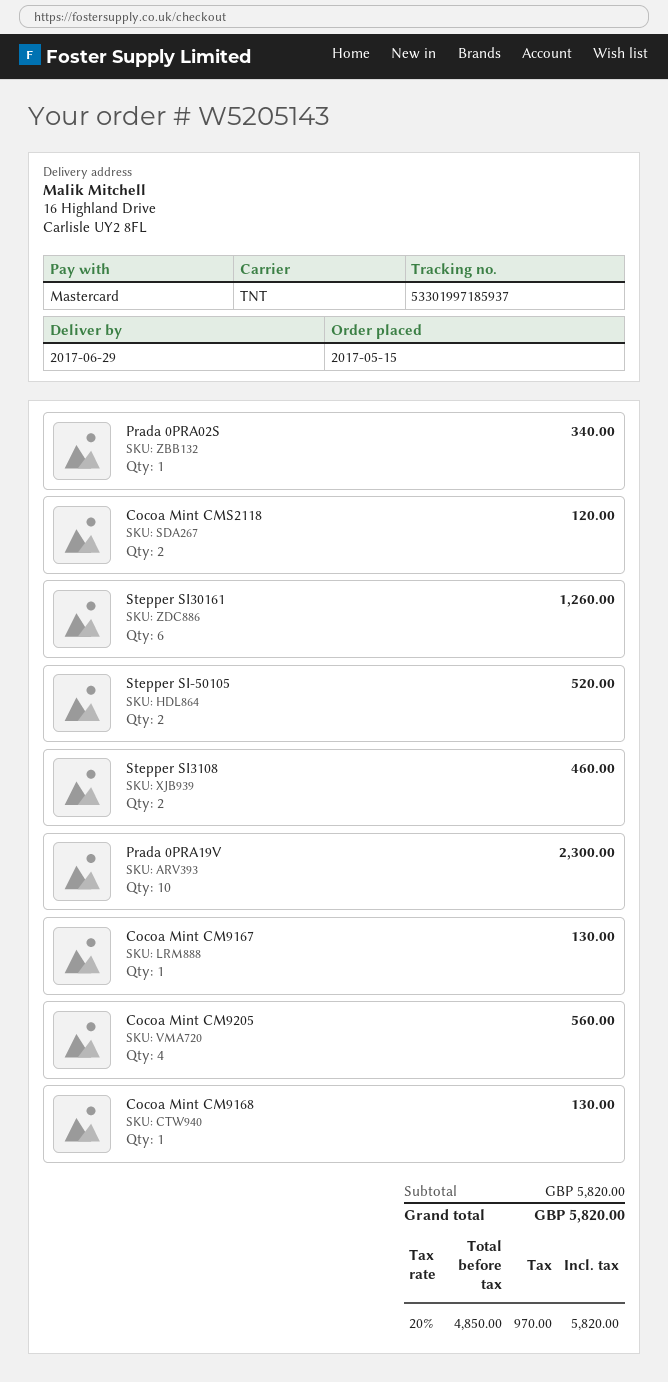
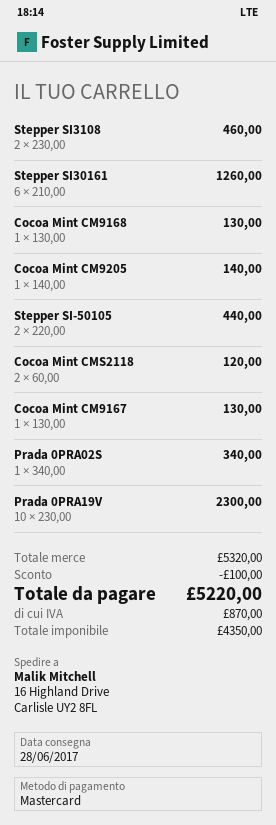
delivery date: 2017-06-29 -> 2017-06-28
Stepper SI-50105: 2 for 520.00 -> 2 for 440.00
Cocoa Mint CM9205: 4 for 560.00 -> 1 for 140.00
subtotal: 5820.00 -> 5320.00
discount: none -> 100.00
net: 4850.00 -> 4350.00
tax: 970.00 -> 870.00
total: 5820.00 -> 5220.00

